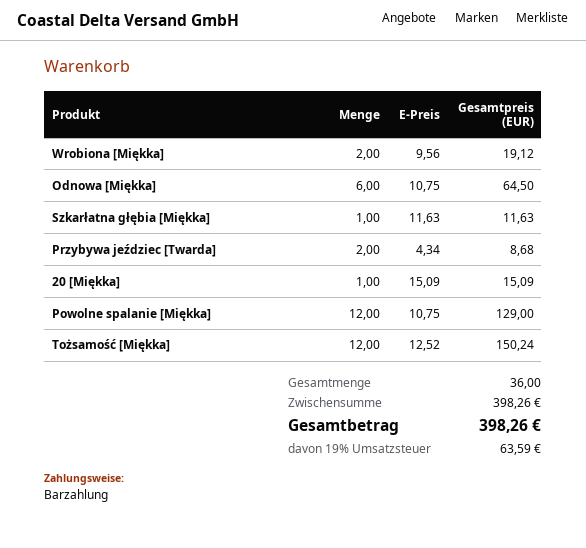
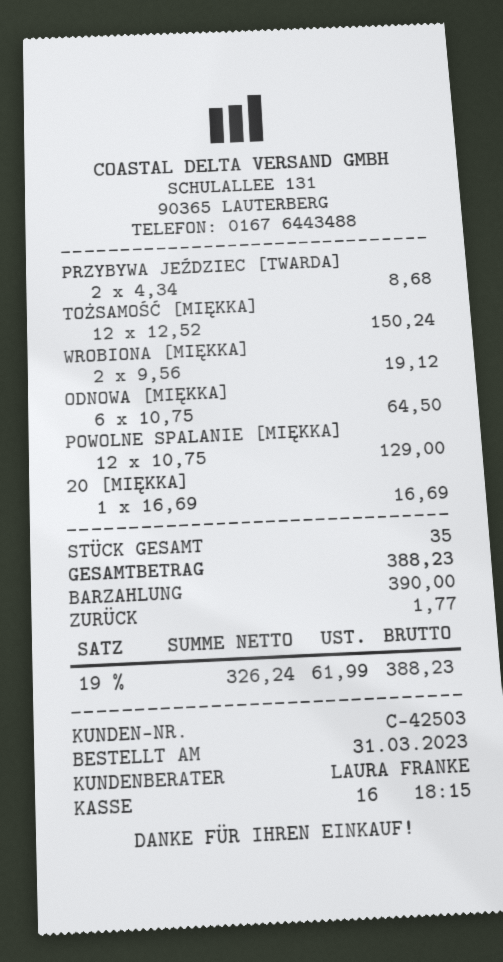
Szkarłatna głębia [Miękka]: 1 x 11.63 = 11.63 -> none
20 [Miękka]: 1 x 15.09 = 15.09 -> 1 x 16.69 = 16.69
total quantity: 36 -> 35
tax: 19% = 63.59 -> 19% = 61.99
total: 398.26 -> 388.23

